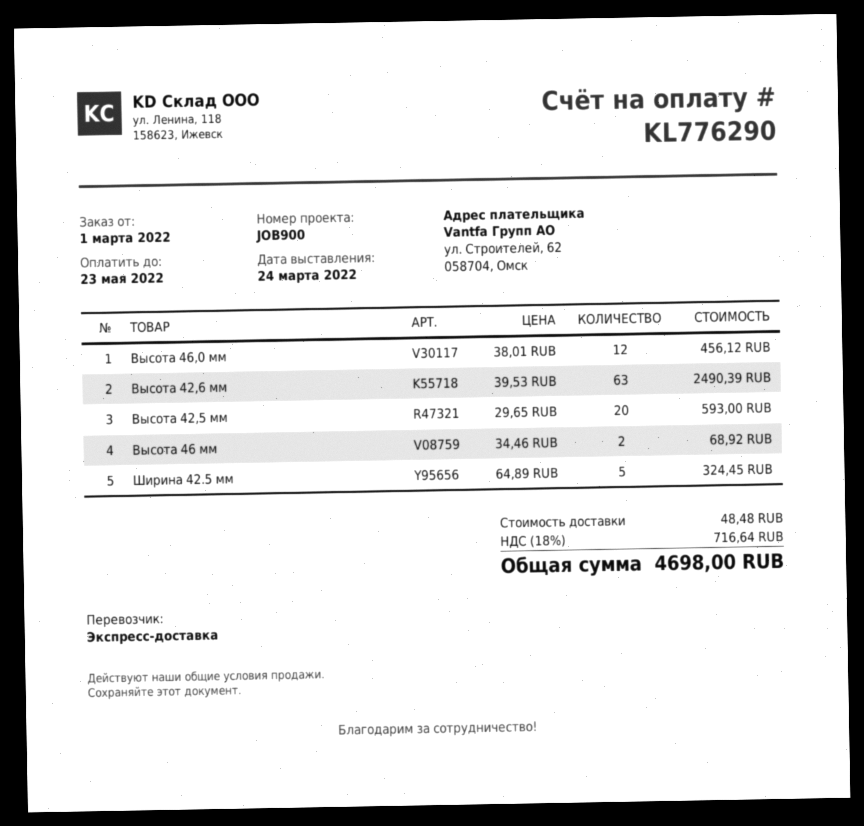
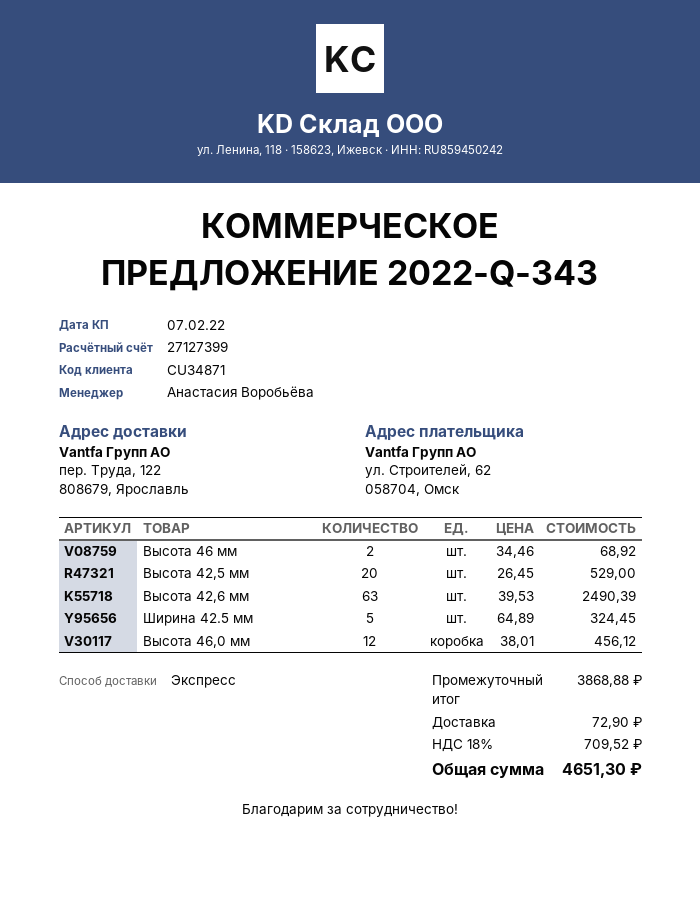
Высота 42,5 мм: 20 x 29.65 = 593.00 -> 20 x 26.45 = 529.00
shipping: 48.48 -> 72.90
tax: 18% = 716.64 -> 18% = 709.52
total: 4698.00 -> 4651.30

